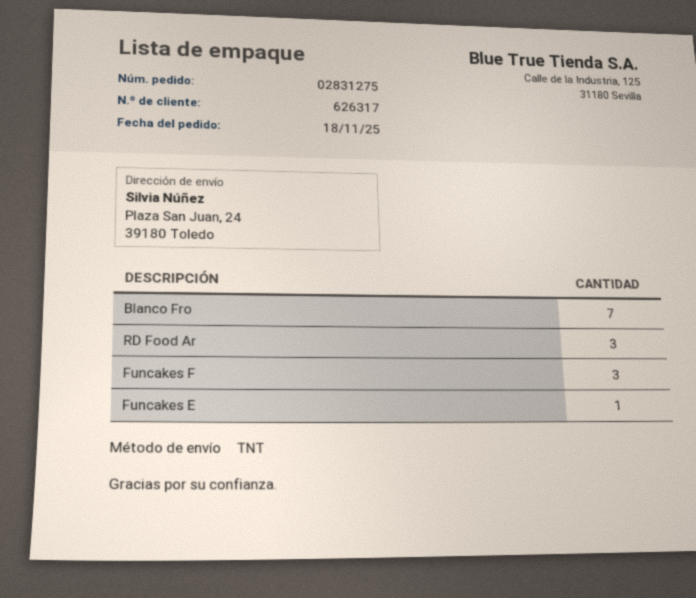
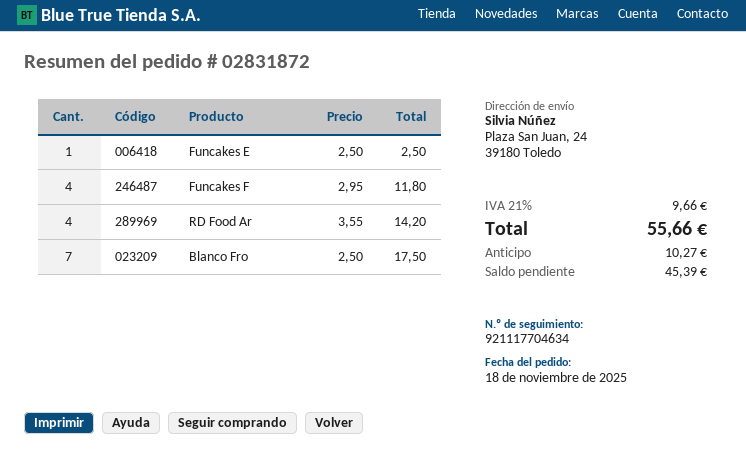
order number: 02831275 -> 02831872
RD Food Ar: 3 -> 4
Funcakes F: 3 -> 4

